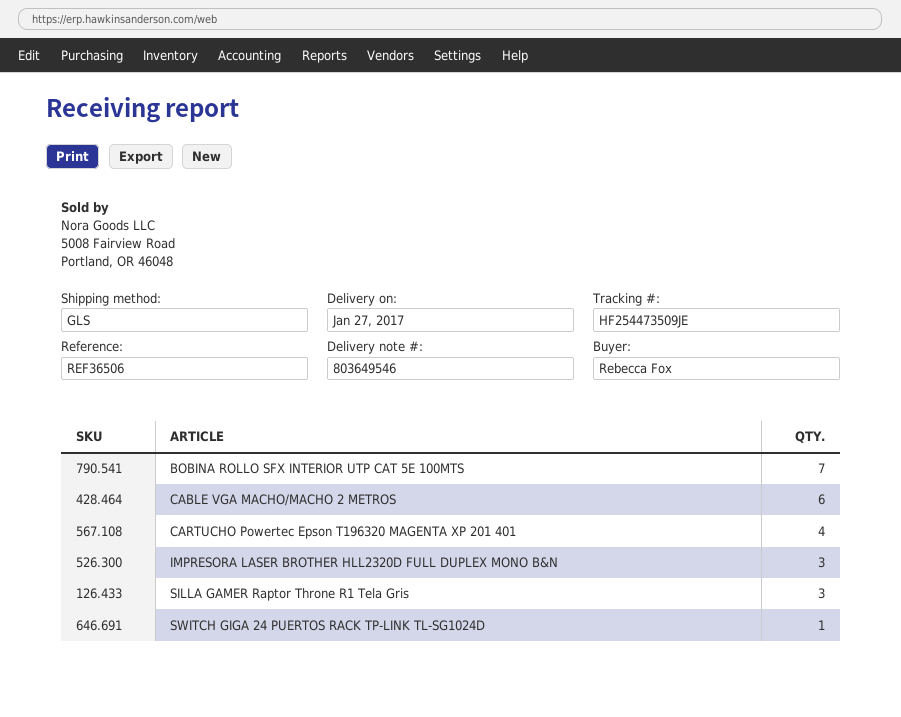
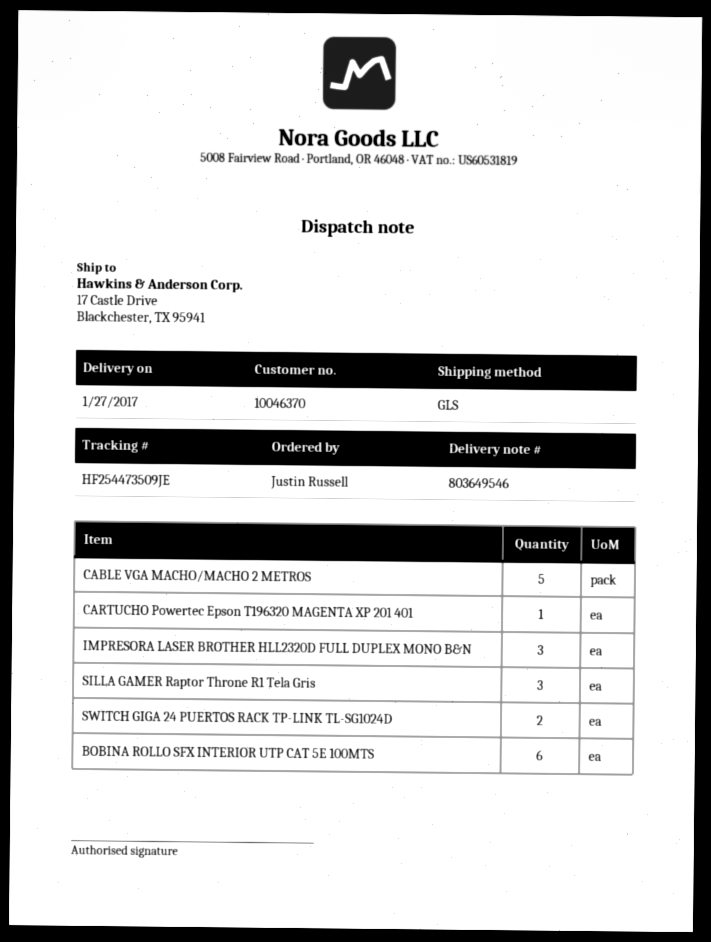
ordered by: Rebecca Fox -> Justin Russell
BOBINA ROLLO SFX INTERIOR UTP CAT 5E 100MTS: 7 -> 6
CABLE VGA MACHO/MACHO 2 METROS: 6 -> 5
CARTUCHO Powertec Epson T196320 MAGENTA XP 201 401: 4 -> 1
SWITCH GIGA 24 PUERTOS RACK TP-LINK TL-SG1024D: 1 -> 2

